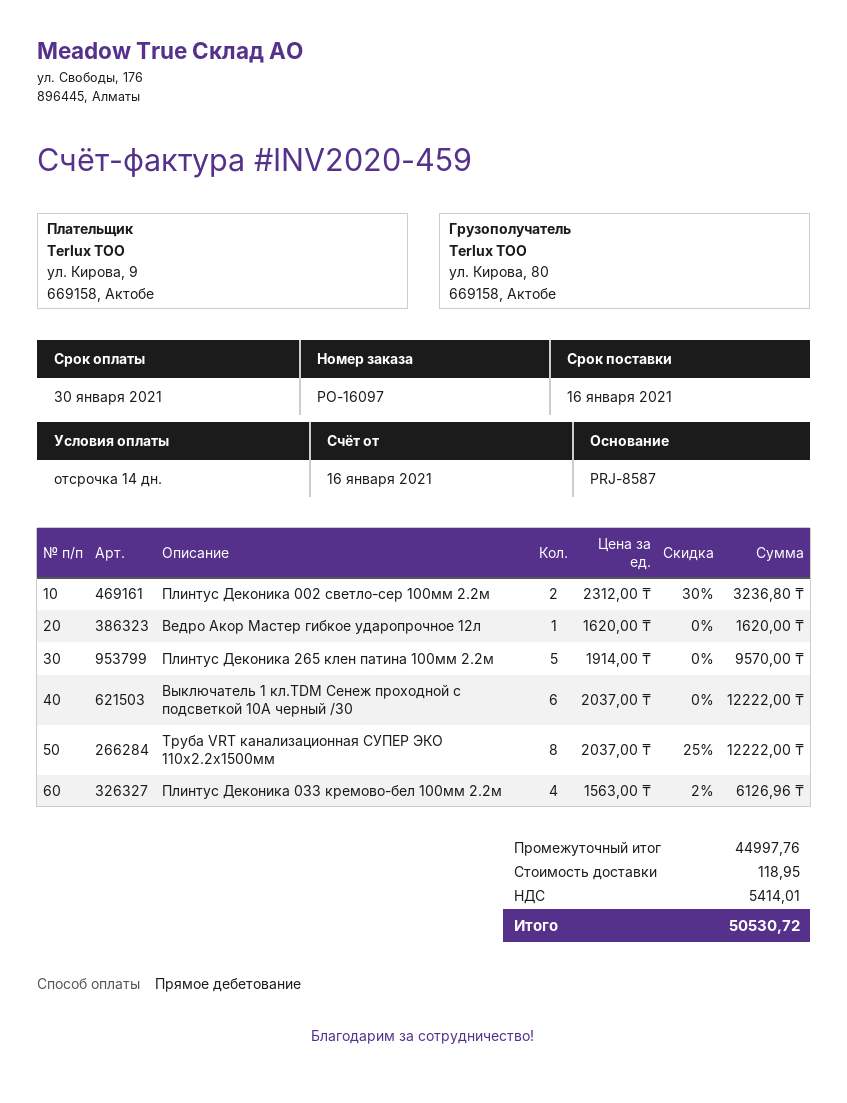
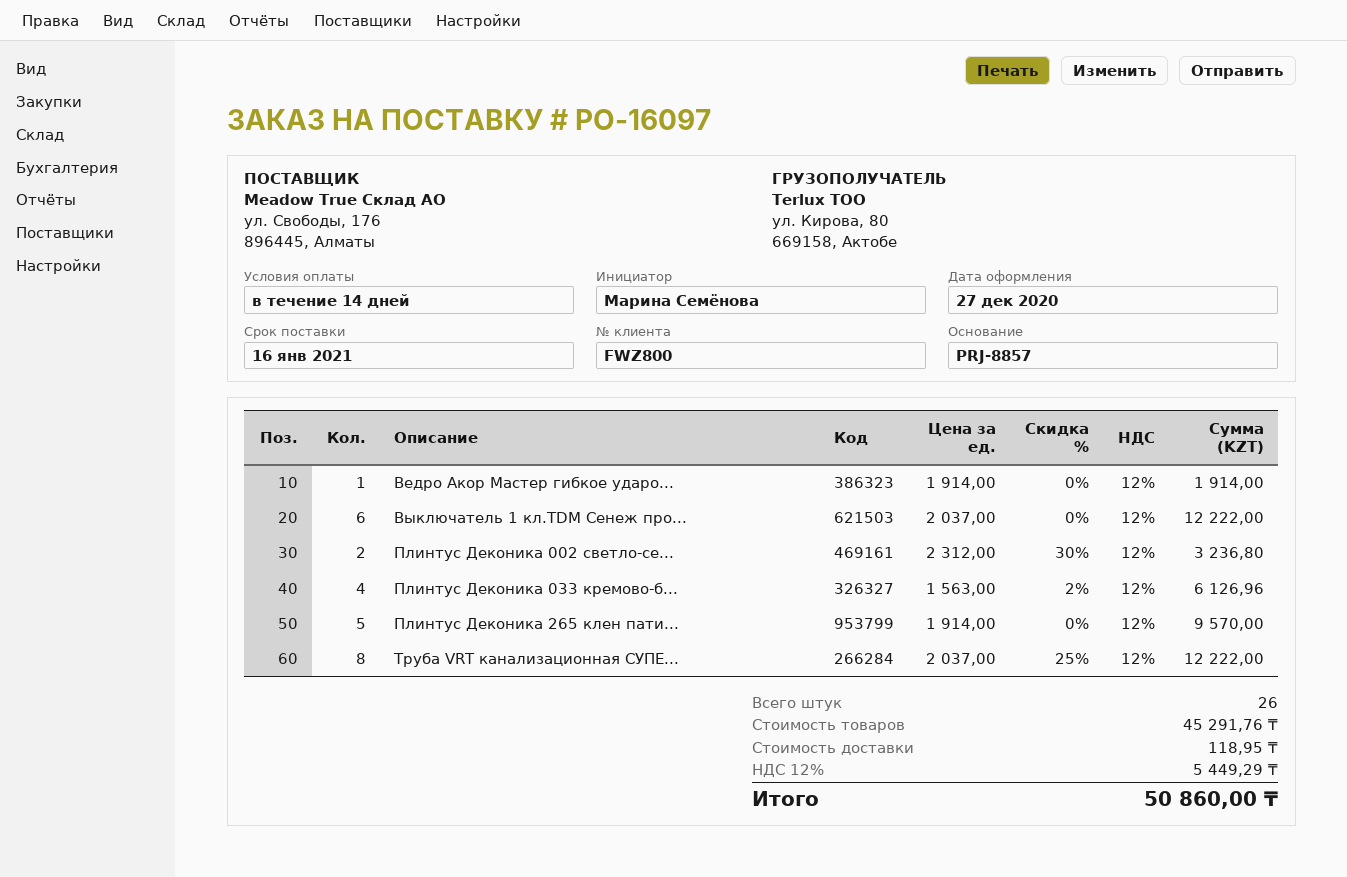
reference: PRJ-8587 -> PRJ-8857
Ведро Акор Мастер гибкое ударопрочное 12л: 1 x 1620.00 = 1620.00 -> 1 x 1914.00 = 1914.00
subtotal: 44997.76 -> 45291.76
tax: 5414.01 -> 5449.29
total: 50530.72 -> 50860.00

